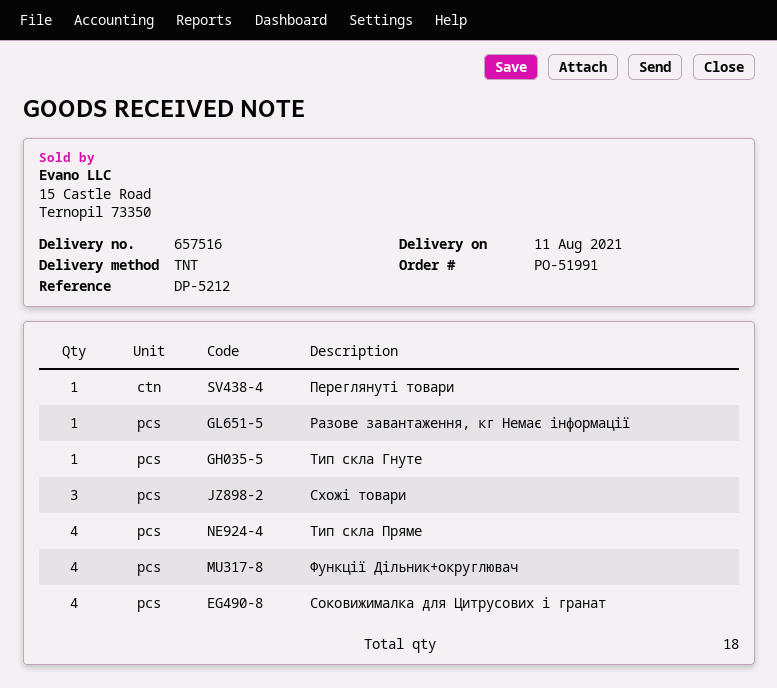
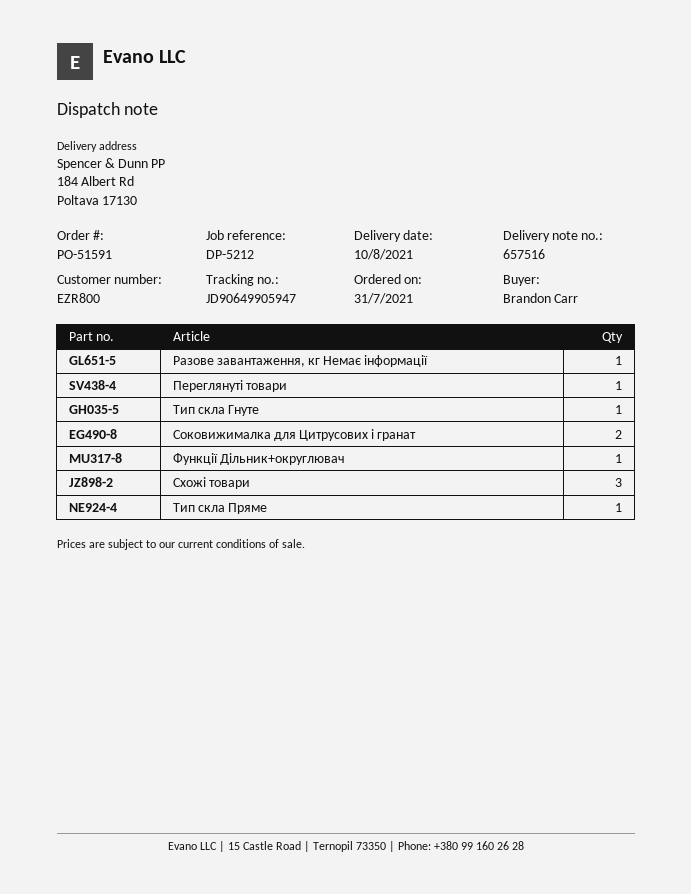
order number: PO-51991 -> PO-51591
delivery date: 2021-08-11 -> 2021-08-10
Тип скла Пряме: 4 -> 1
Функції Дільник+округлювач: 4 -> 1
Соковижималка для Цитрусових і гранат: 4 -> 2

